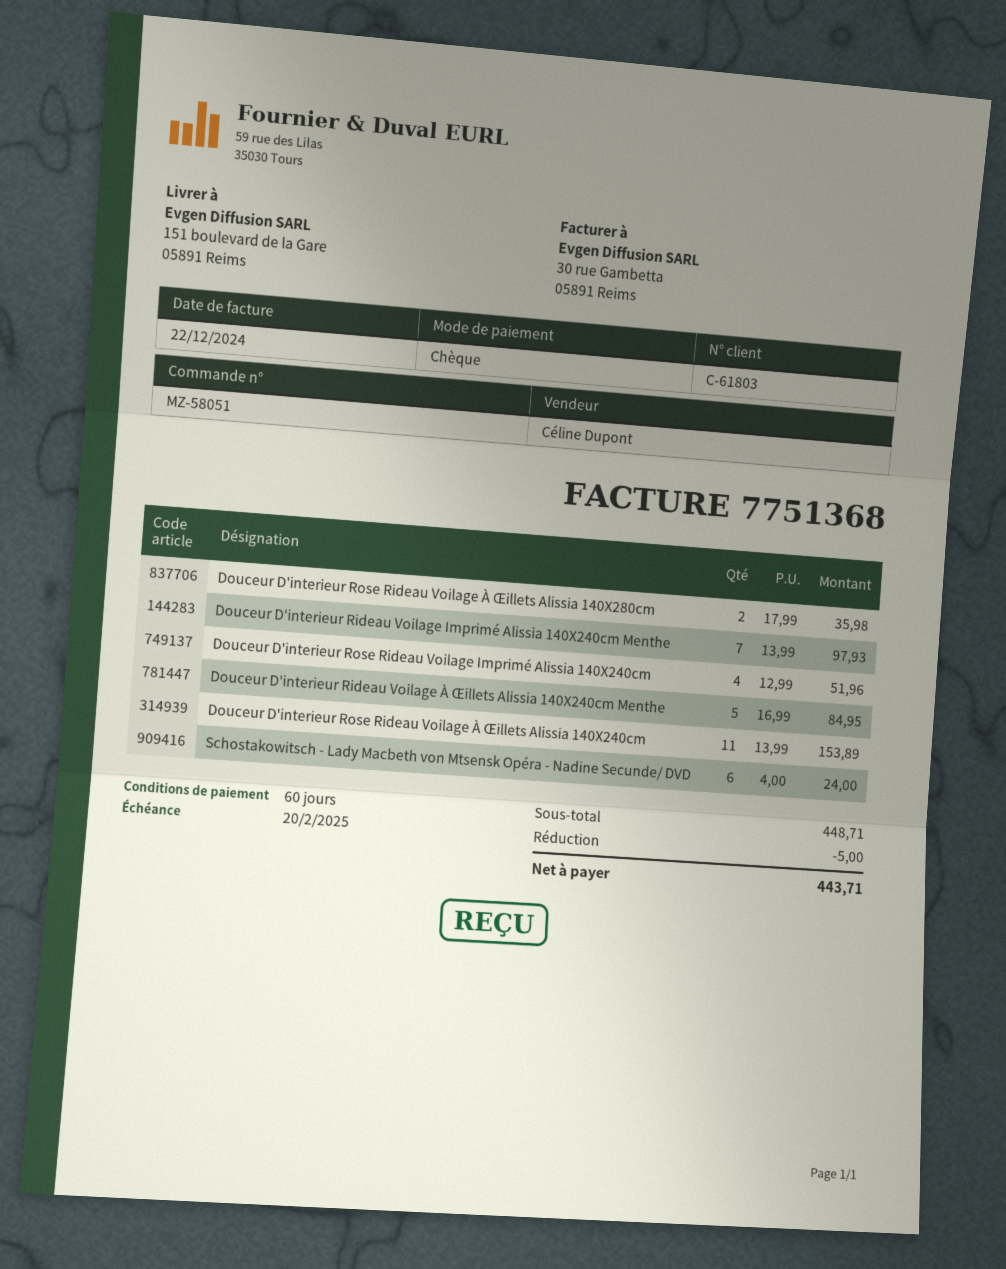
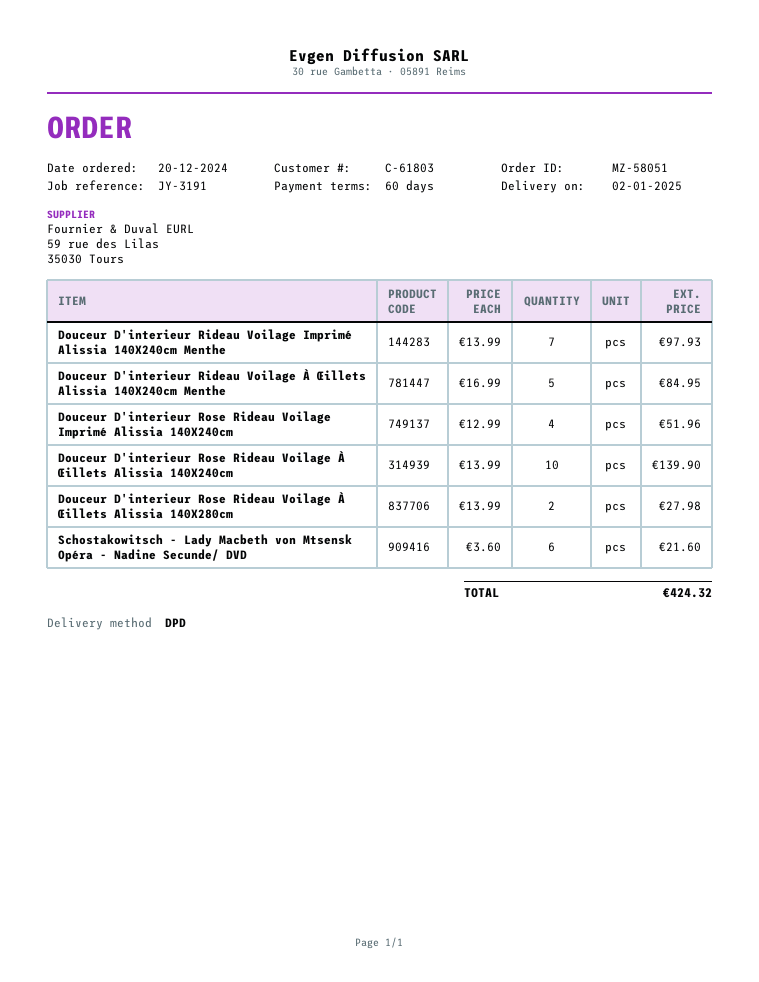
Douceur D'interieur Rose Rideau Voilage À Œillets Alissia 140X280cm: 2 x 17.99 = 35.98 -> 2 x 13.99 = 27.98
Douceur D'interieur Rose Rideau Voilage À Œillets Alissia 140X240cm: 11 x 13.99 = 153.89 -> 10 x 13.99 = 139.90
Schostakowitsch - Lady Macbeth von Mtsensk Opéra - Nadine Secunde/ DVD: 6 x 4.00 = 24.00 -> 6 x 3.60 = 21.60
discount: 5.00 -> none
total: 443.71 -> 424.32

